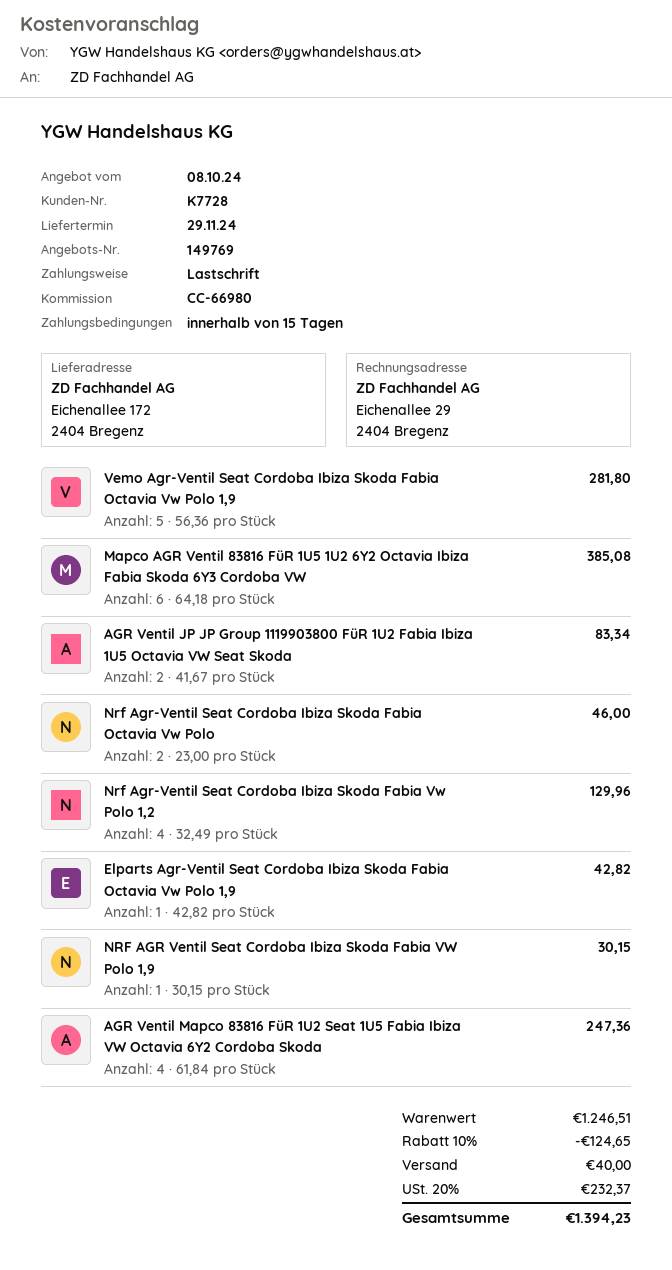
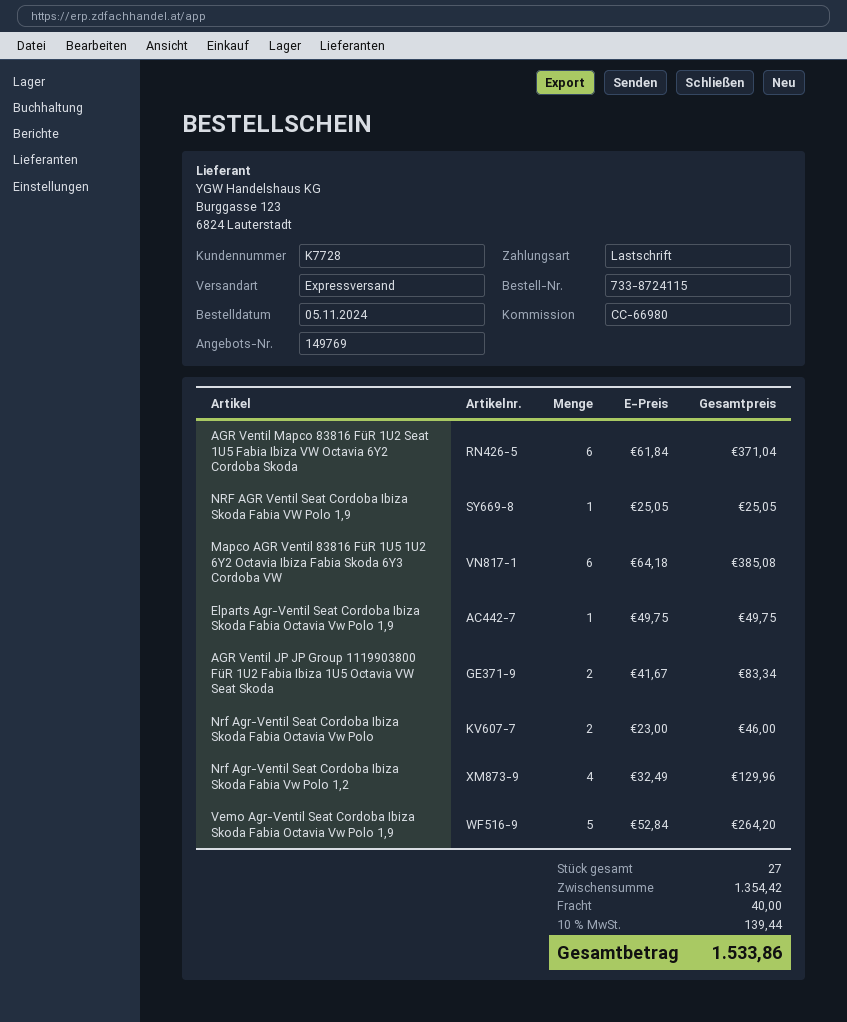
Vemo Agr-Ventil Seat Cordoba Ibiza Skoda Fabia Octavia Vw Polo 1,9: 5 x 56.36 = 281.80 -> 5 x 52.84 = 264.20
Elparts Agr-Ventil Seat Cordoba Ibiza Skoda Fabia Octavia Vw Polo 1,9: 1 x 42.82 = 42.82 -> 1 x 49.75 = 49.75
NRF AGR Ventil Seat Cordoba Ibiza Skoda Fabia VW Polo 1,9: 1 x 30.15 = 30.15 -> 1 x 25.05 = 25.05
AGR Ventil Mapco 83816 FüR 1U2 Seat 1U5 Fabia Ibiza VW Octavia 6Y2 Cordoba Skoda: 4 x 61.84 = 247.36 -> 6 x 61.84 = 371.04
subtotal: 1246.51 -> 1354.42
discount: 10% = 124.65 -> none
tax: 20% = 232.37 -> 10% = 139.44
total: 1394.23 -> 1533.86

